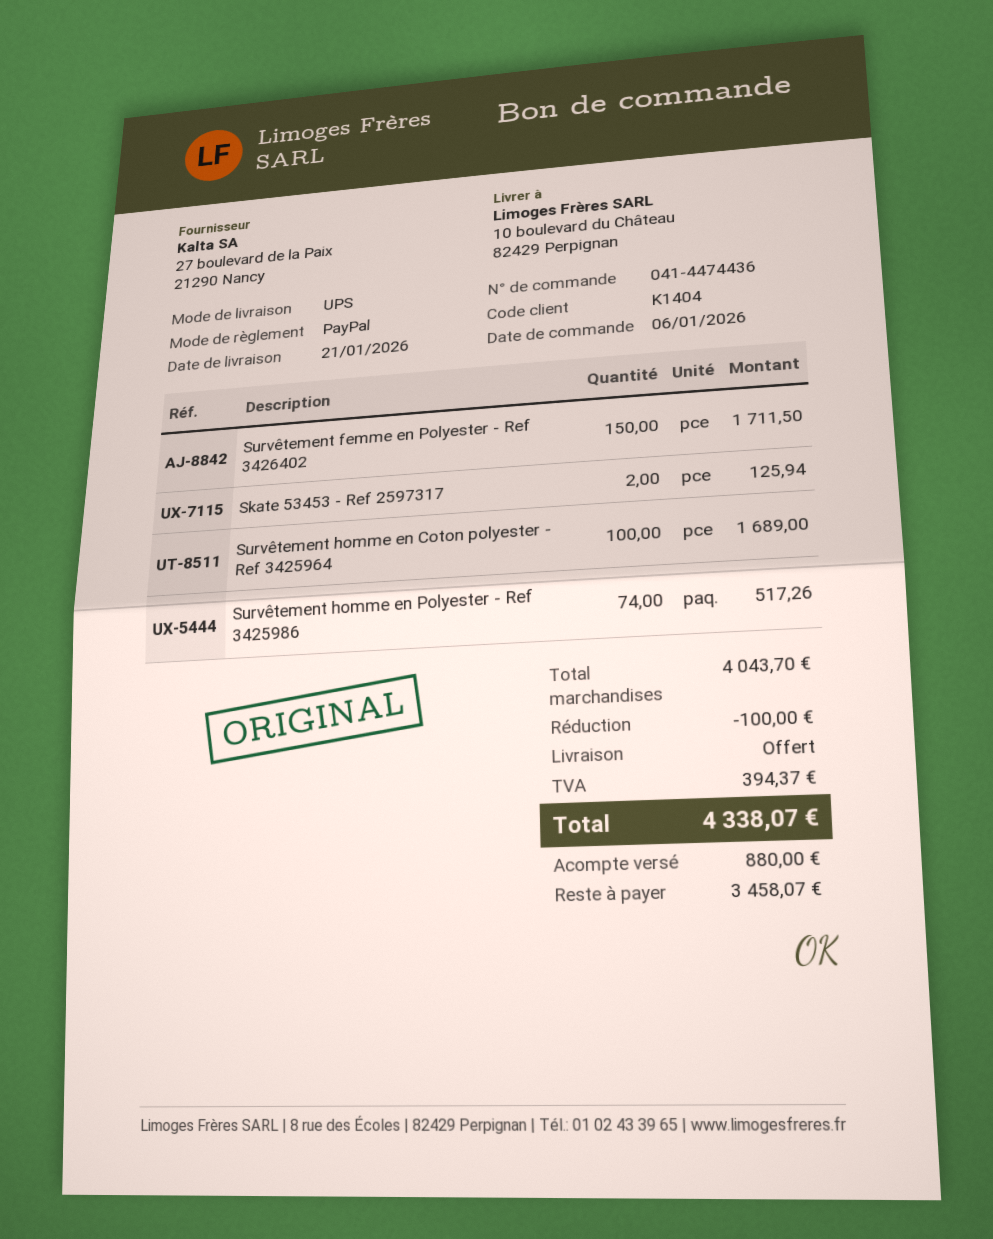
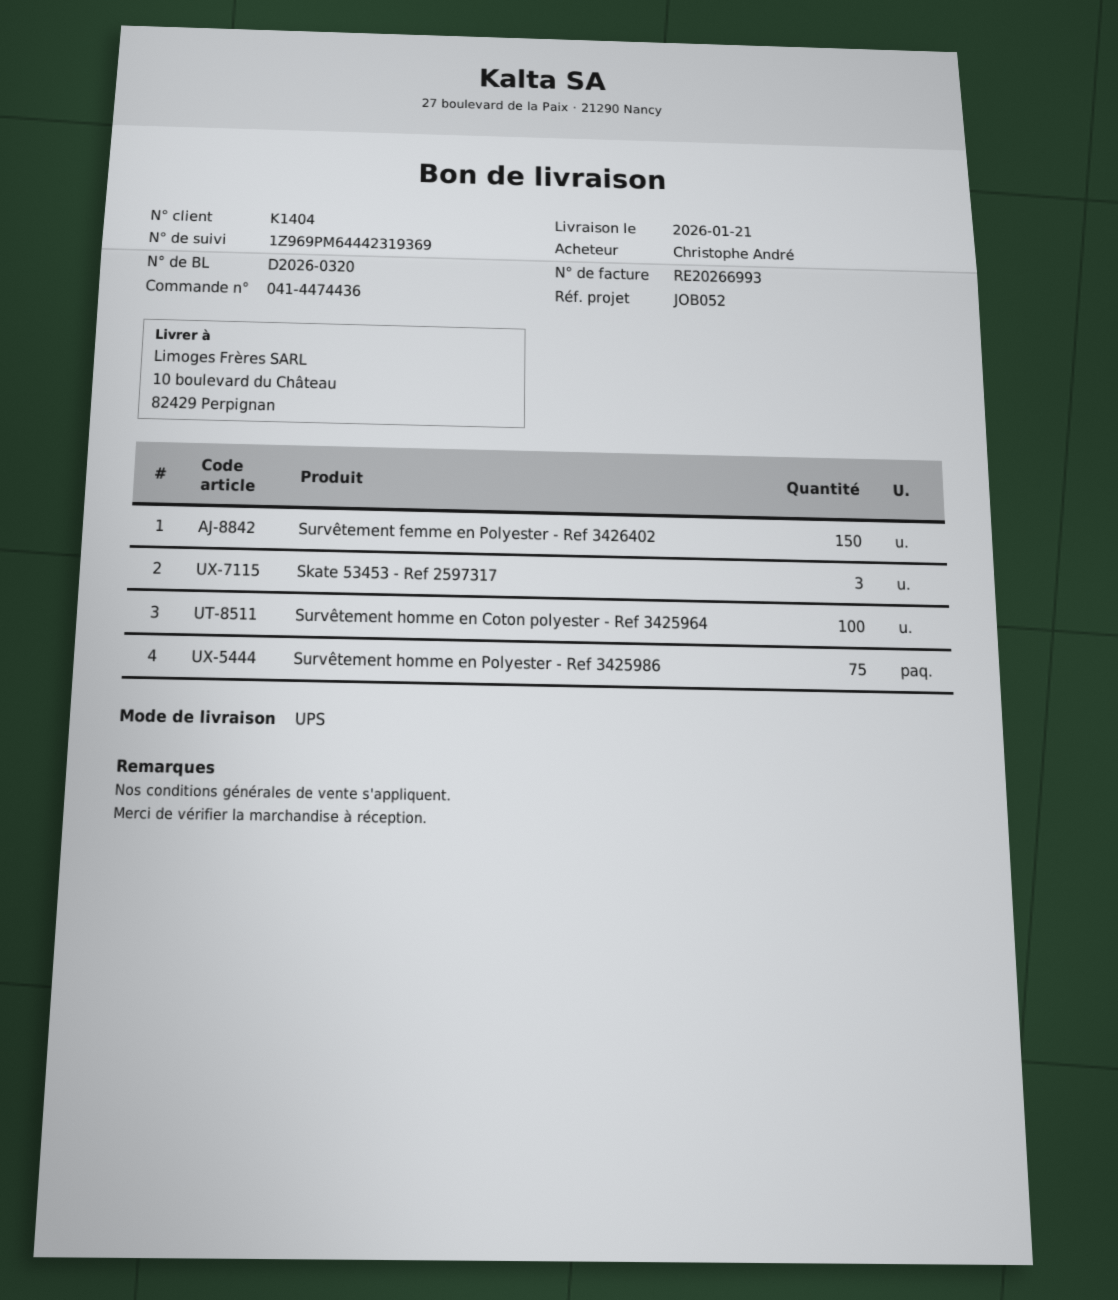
Skate 53453 - Ref 2597317: 2 -> 3
Survêtement homme en Polyester - Ref 3425986: 74 -> 75

